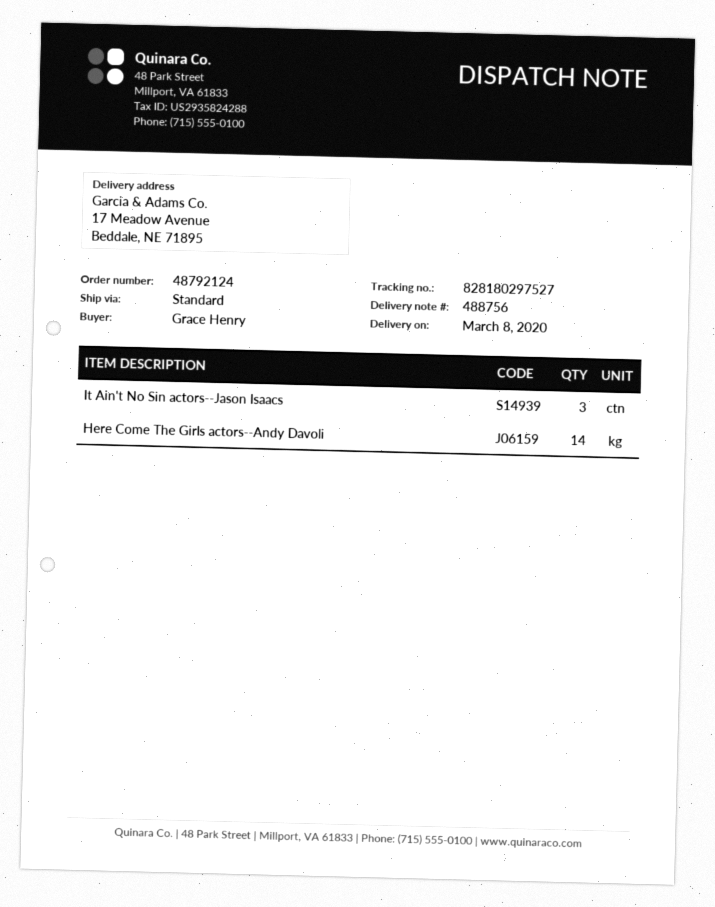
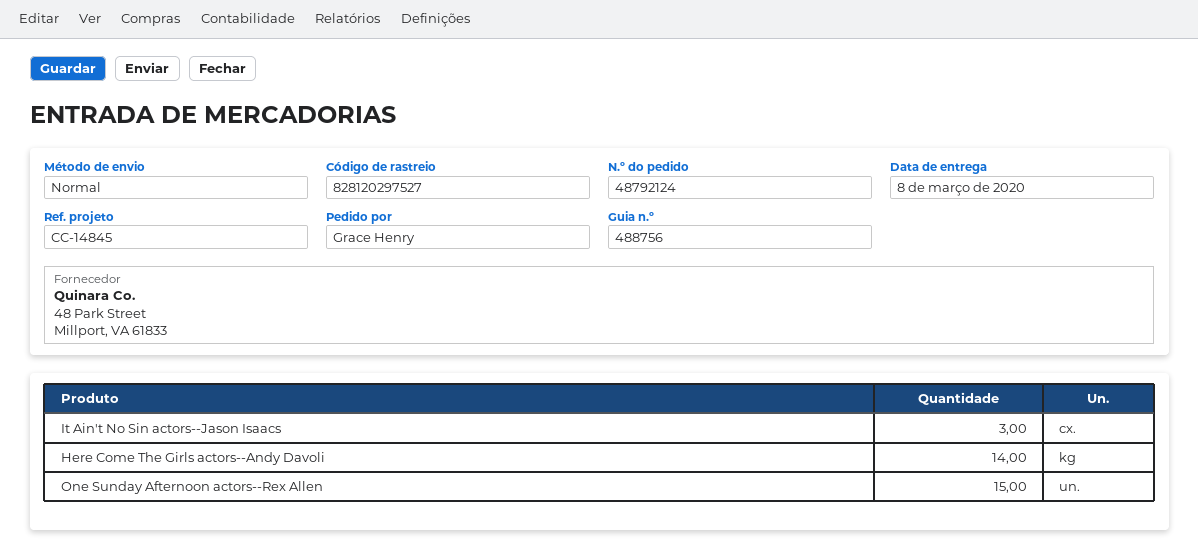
tracking number: 828180297527 -> 828120297527
One Sunday Afternoon actors--Rex Allen: none -> 15

